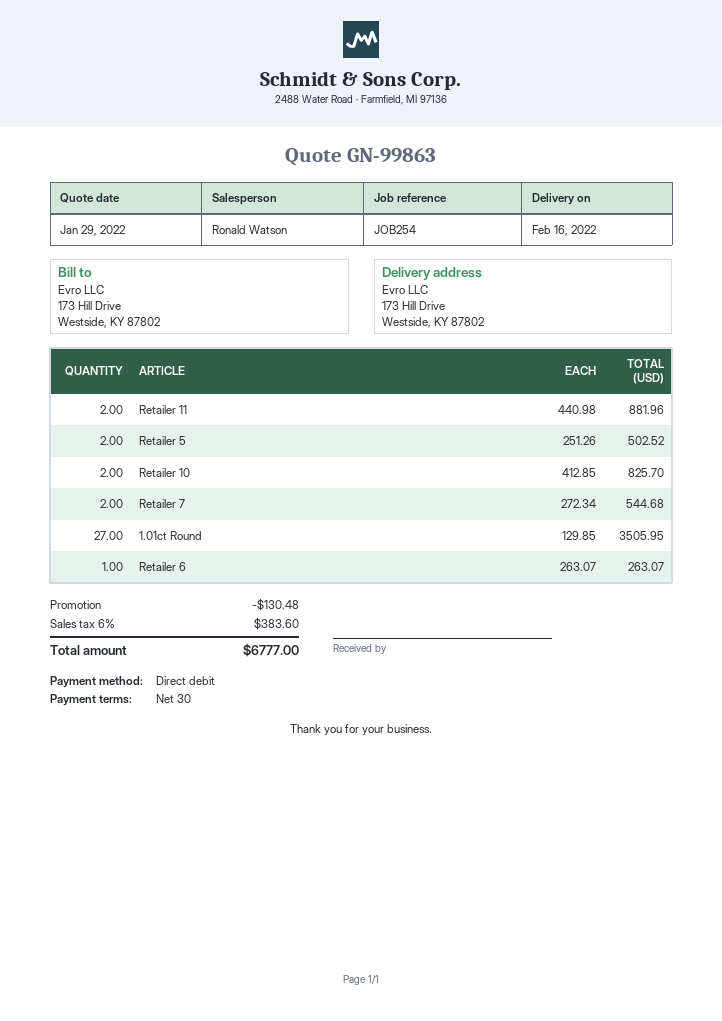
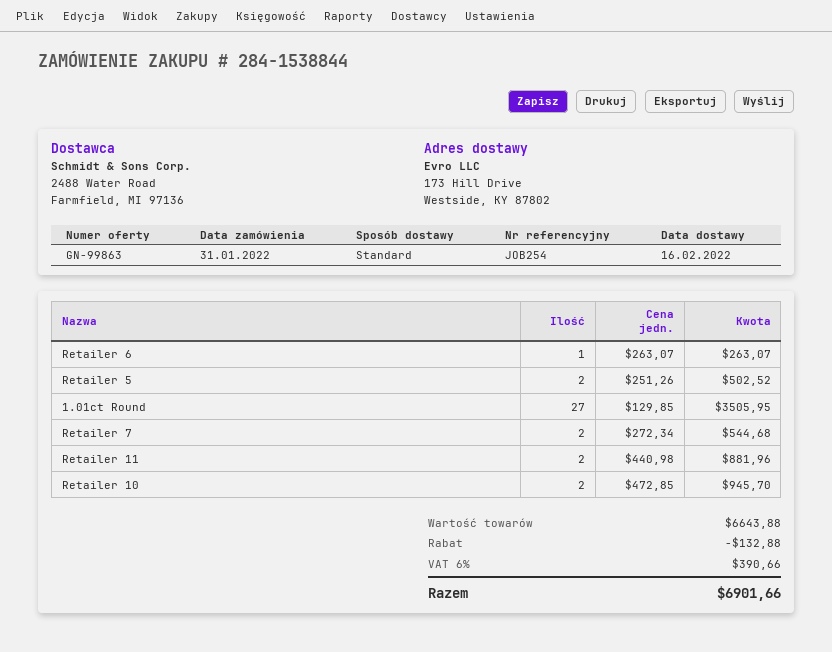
Retailer 10: 2 x 412.85 = 825.70 -> 2 x 472.85 = 945.70
discount: 130.48 -> 132.88
tax: 6% = 383.60 -> 6% = 390.66
total: 6777.00 -> 6901.66

